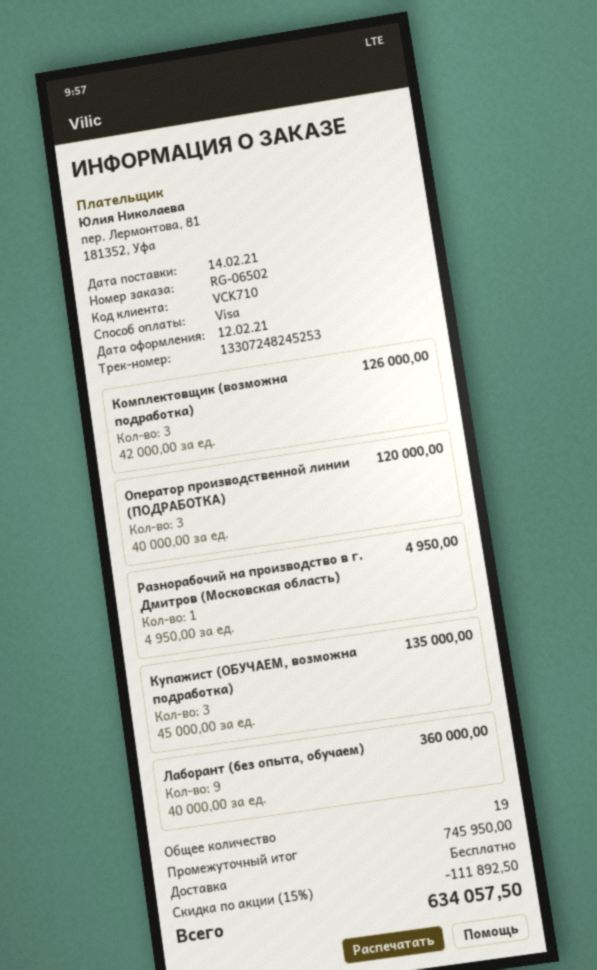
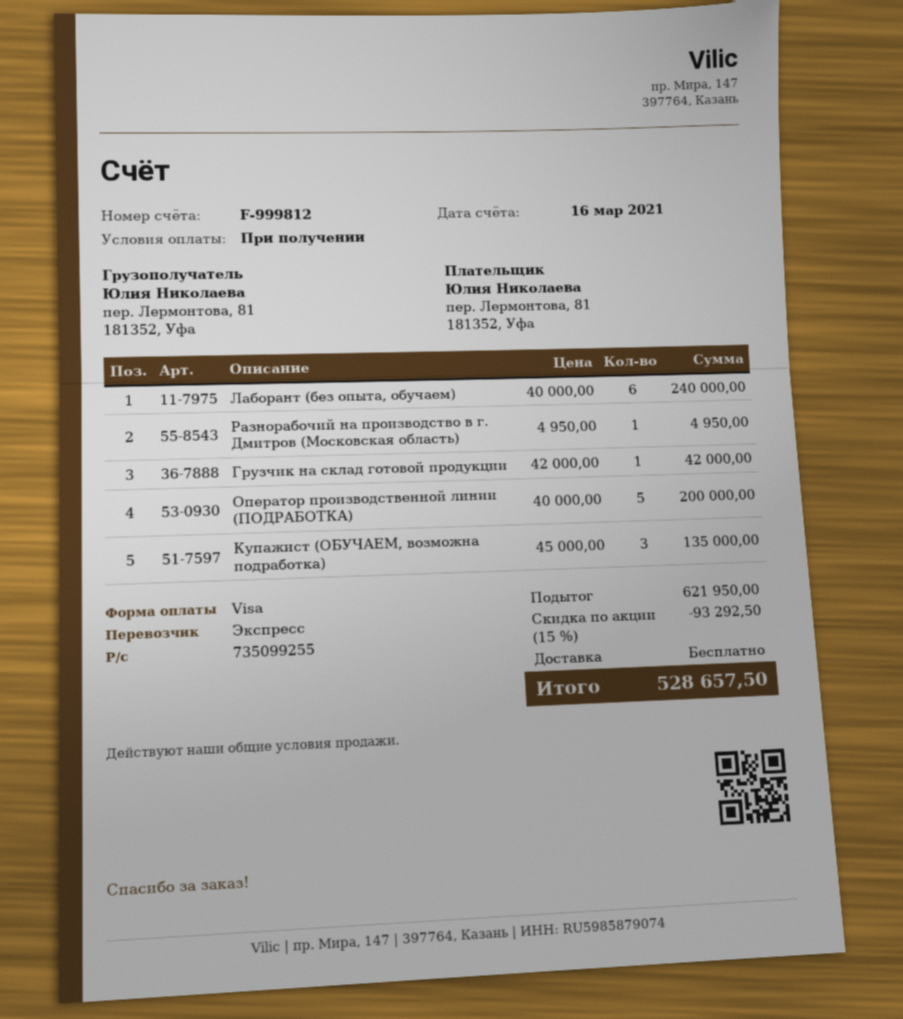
Комплектовщик (возможна подработка): 3 x 42000.00 = 126000.00 -> none
Оператор производственной линии (ПОДРАБОТКА): 3 x 40000.00 = 120000.00 -> 5 x 40000.00 = 200000.00
Лаборант (без опыта, обучаем): 9 x 40000.00 = 360000.00 -> 6 x 40000.00 = 240000.00
Грузчик на склад готовой продукции: none -> 1 x 42000.00 = 42000.00
subtotal: 745950.00 -> 621950.00
discount: 15% = 111892.50 -> 15% = 93292.50
total: 634057.50 -> 528657.50

